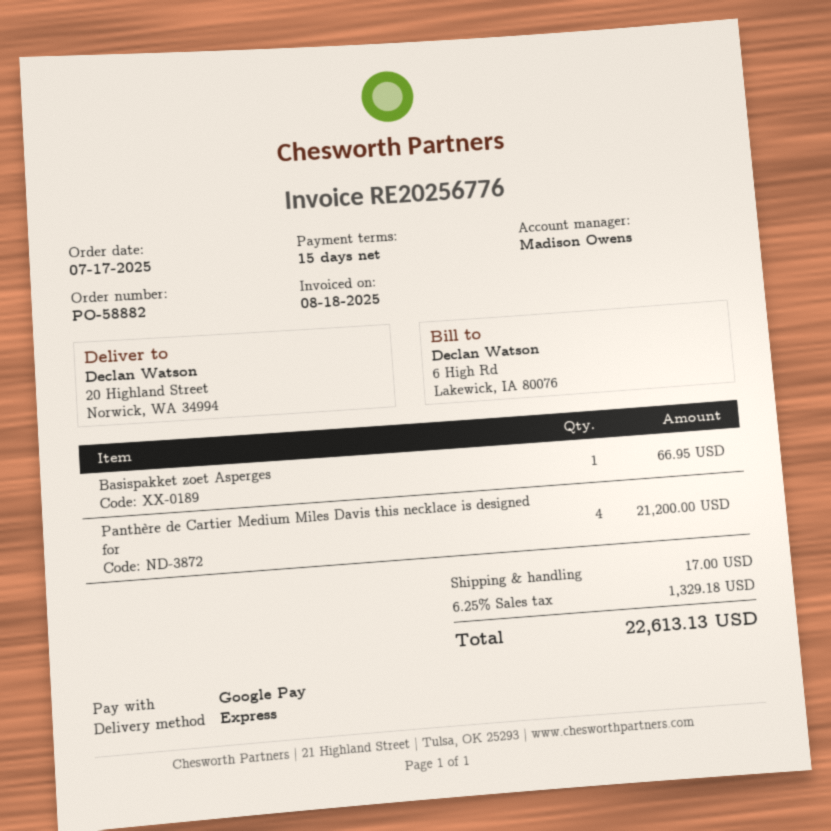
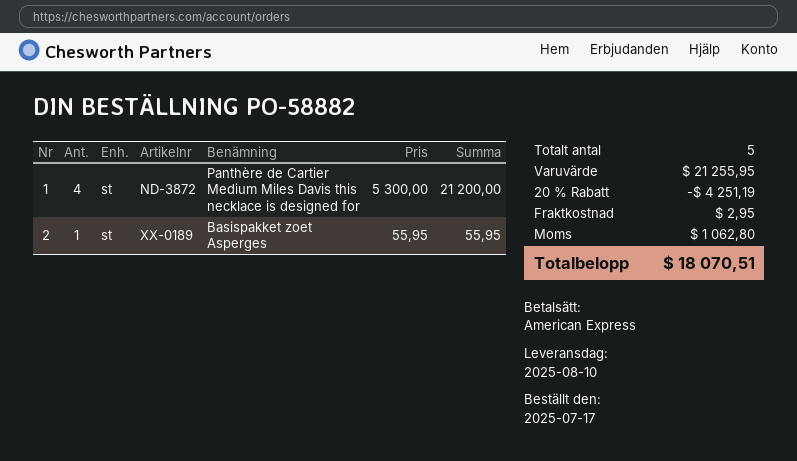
payment method: Google Pay -> American Express
Basispakket zoet Asperges: 1 for 66.95 -> 1 for 55.95
discount: none -> 20% = 4251.19
shipping: 17.00 -> 2.95
tax: 1329.18 -> 1062.80
total: 22613.13 -> 18070.51

